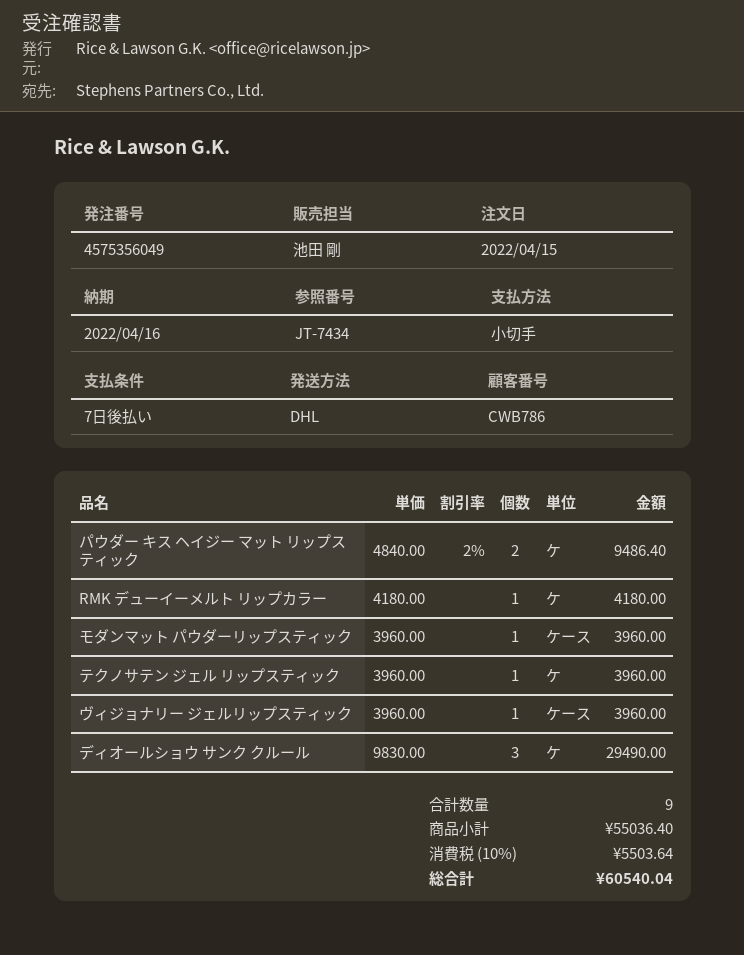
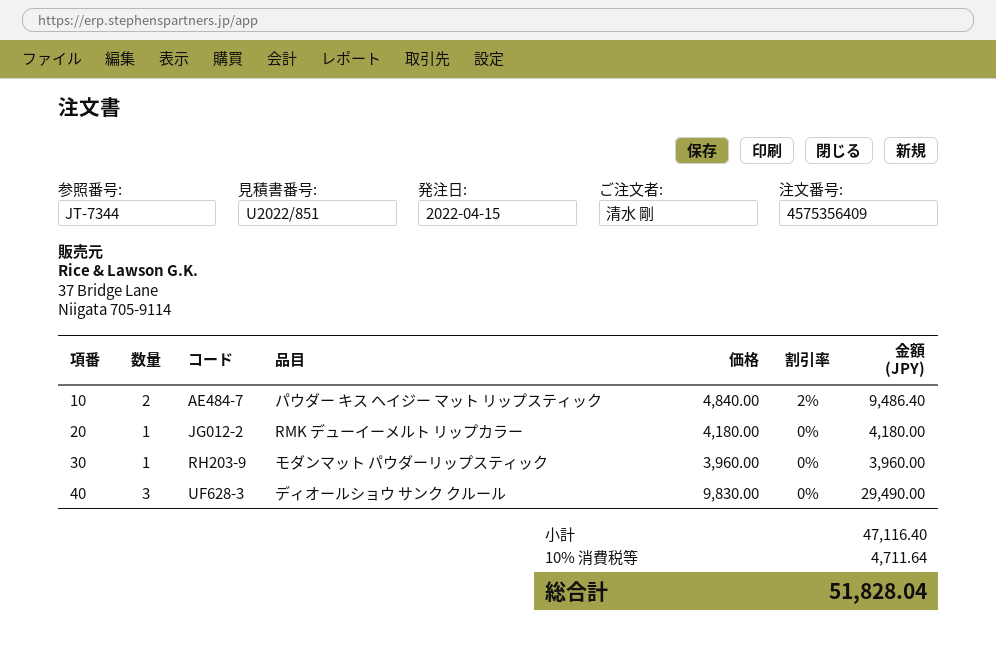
order number: 4575356049 -> 4575356409
reference: JT-7434 -> JT-7344
テクノサテン ジェル リップスティック: 1 x 3960.00 = 3960.00 -> none
ヴィジョナリー ジェルリップスティック: 1 x 3960.00 = 3960.00 -> none
subtotal: 55036.40 -> 47116.40
tax: 10% = 5503.64 -> 10% = 4711.64
total: 60540.04 -> 51828.04

